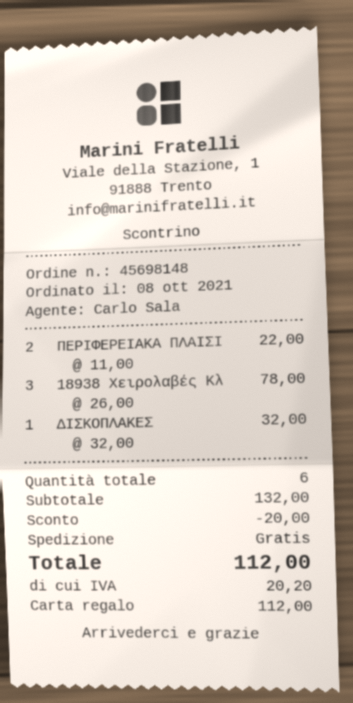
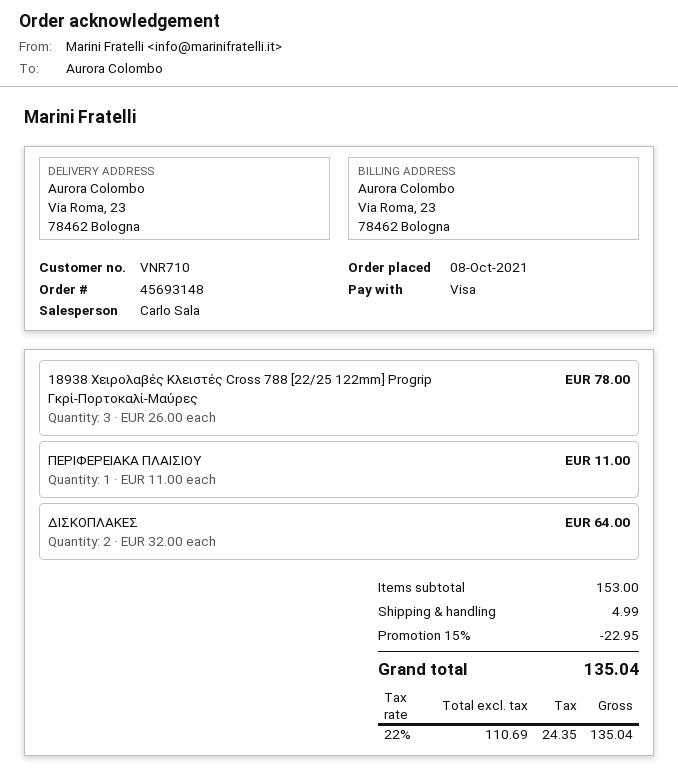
order number: 45698148 -> 45693148
payment method: gift card -> Visa
ΠΕΡΙΦΕΡΕΙΑΚΑ ΠΛΑΙΣΙ: 2 x 11.00 = 22.00 -> 1 x 11.00 = 11.00
ΔΙΣΚΟΠΛΑΚΕΣ: 1 x 32.00 = 32.00 -> 2 x 32.00 = 64.00
subtotal: 132.00 -> 153.00
discount: 20.00 -> 22.95
shipping: 0.00 -> 4.99
tax: 20.20 -> 24.35
total: 112.00 -> 135.04

